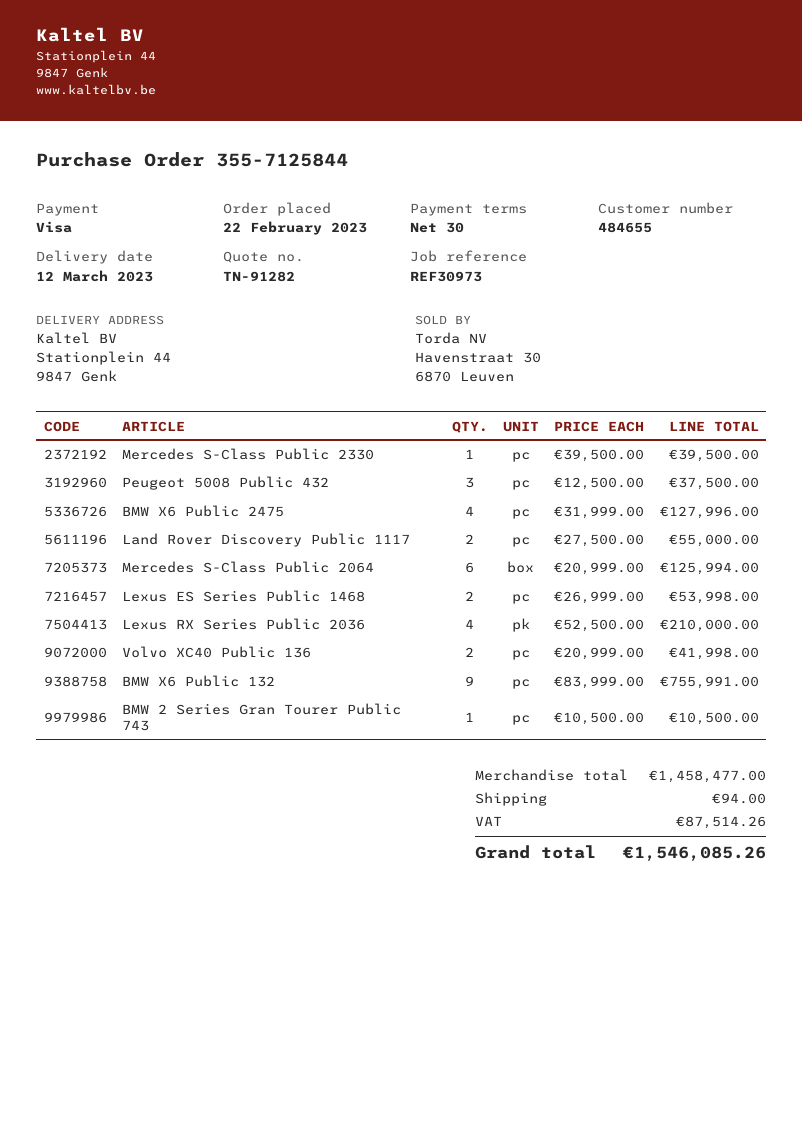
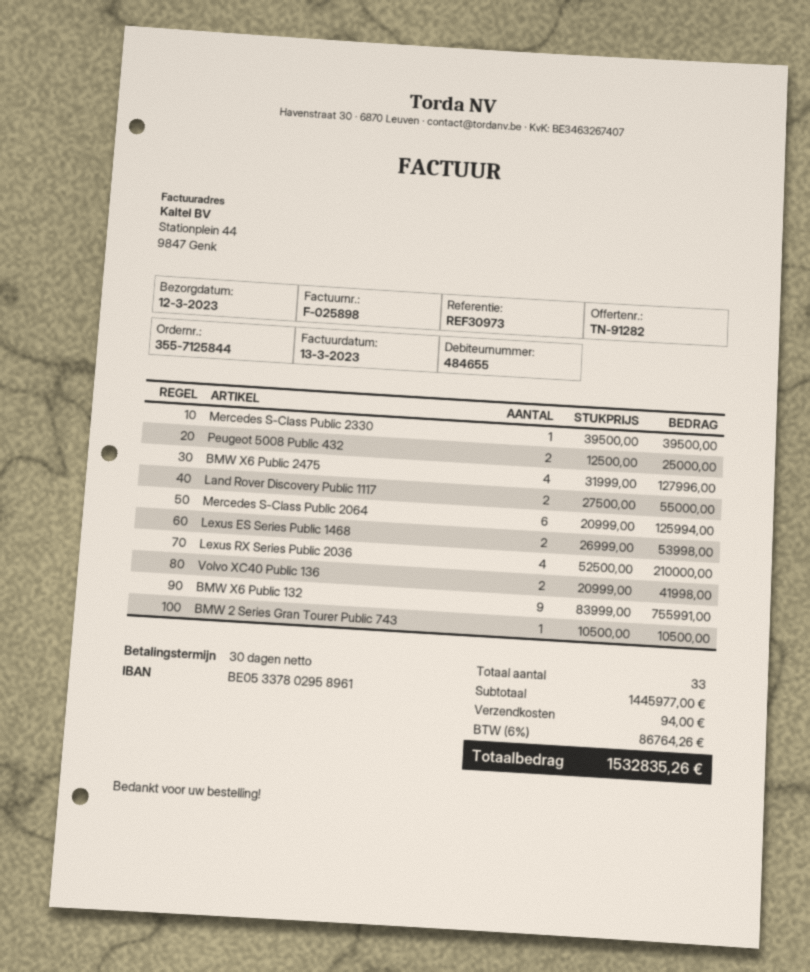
Peugeot 5008 Public 432: 3 x 12500.00 = 37500.00 -> 2 x 12500.00 = 25000.00
subtotal: 1458477.00 -> 1445977.00
tax: 87514.26 -> 86764.26
total: 1546085.26 -> 1532835.26

